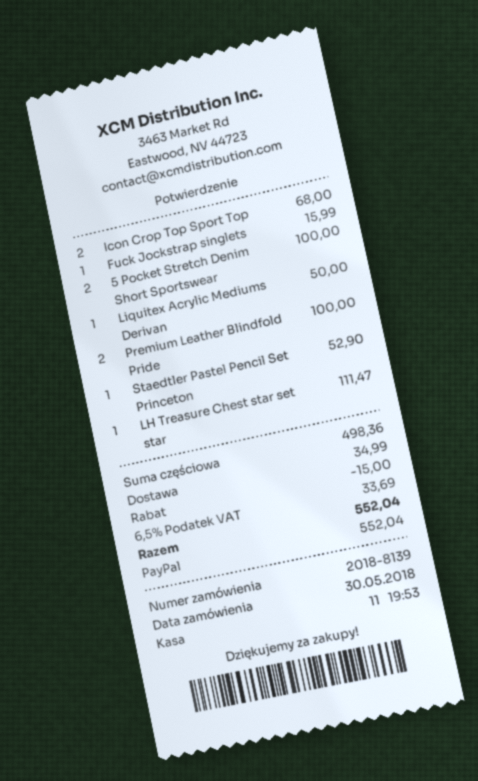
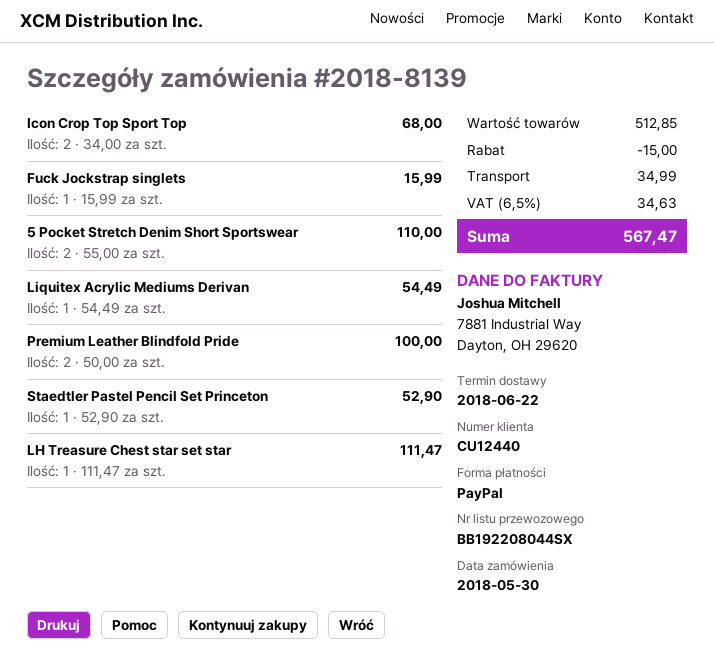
5 Pocket Stretch Denim Short Sportswear: 2 for 100.00 -> 2 for 110.00
Liquitex Acrylic Mediums Derivan: 1 for 50.00 -> 1 for 54.49
subtotal: 498.36 -> 512.85
tax: 6.5% = 33.69 -> 6.5% = 34.63
total: 552.04 -> 567.47

